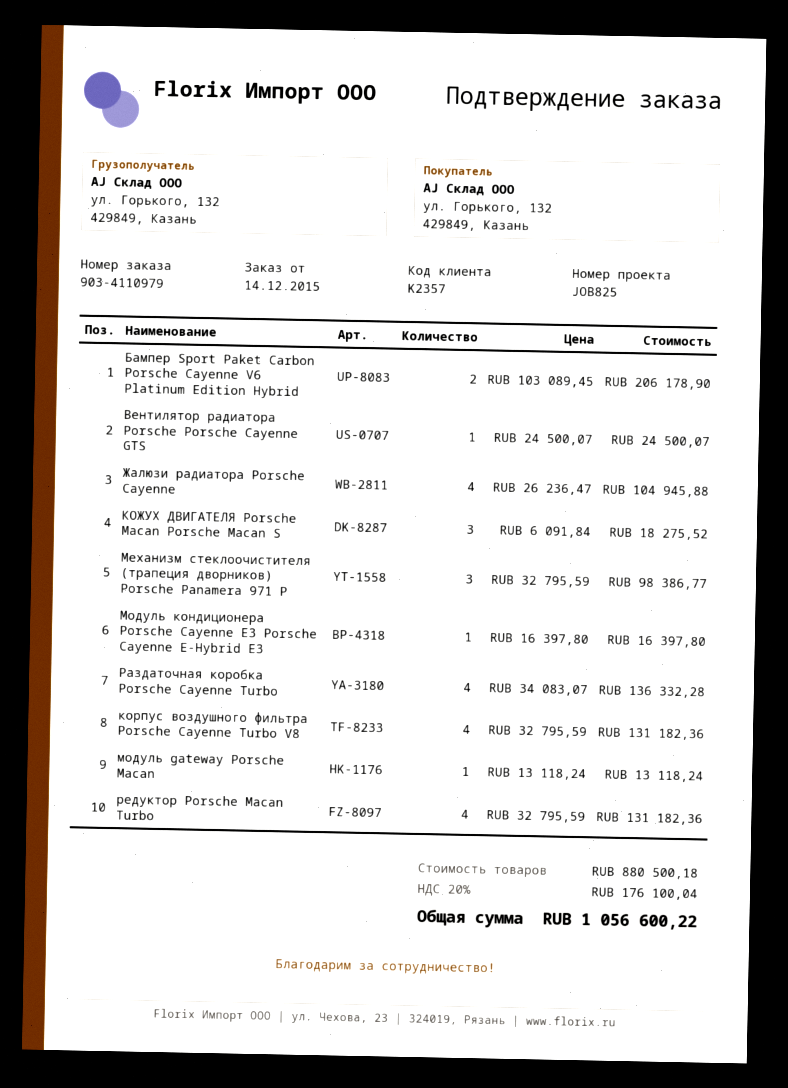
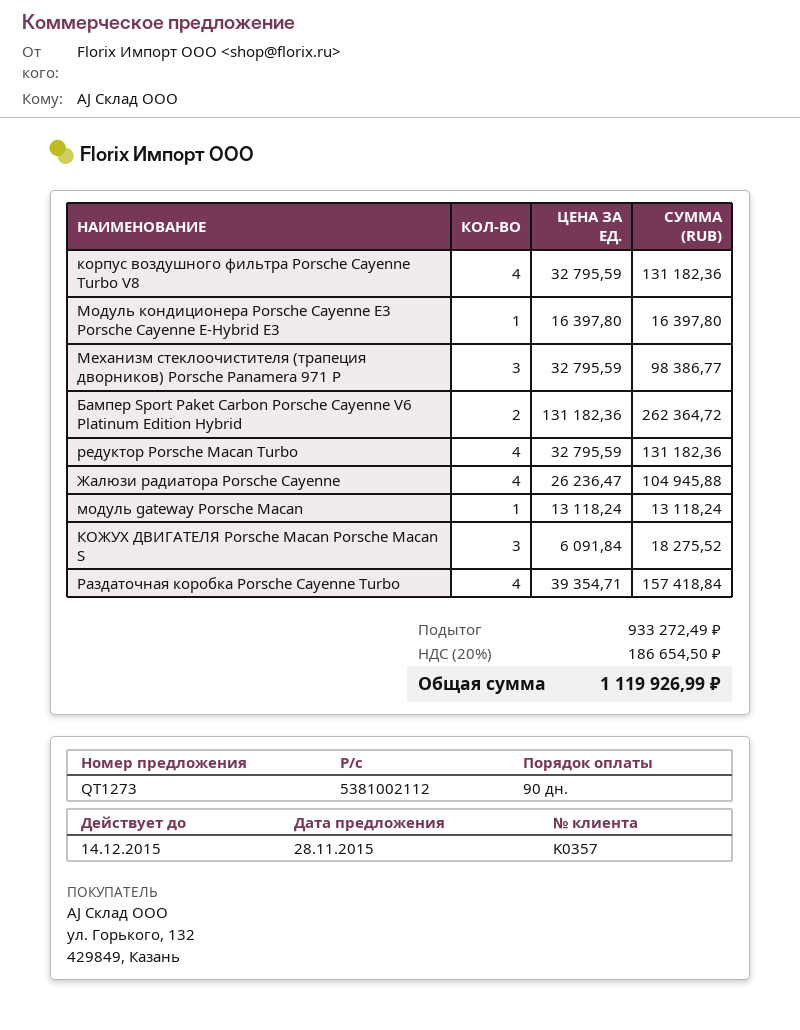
customer number: K2357 -> K0357
Бампер Sport Paket Carbon Porsche Cayenne V6 Platinum Edition Hybrid: 2 x 103089.45 = 206178.90 -> 2 x 131182.36 = 262364.72
Вентилятор радиатора Porsche Porsche Cayenne GTS: 1 x 24500.07 = 24500.07 -> none
Раздаточная коробка Porsche Cayenne Turbo: 4 x 34083.07 = 136332.28 -> 4 x 39354.71 = 157418.84
subtotal: 880500.18 -> 933272.49
tax: 20% = 176100.04 -> 20% = 186654.50
total: 1056600.22 -> 1119926.99

